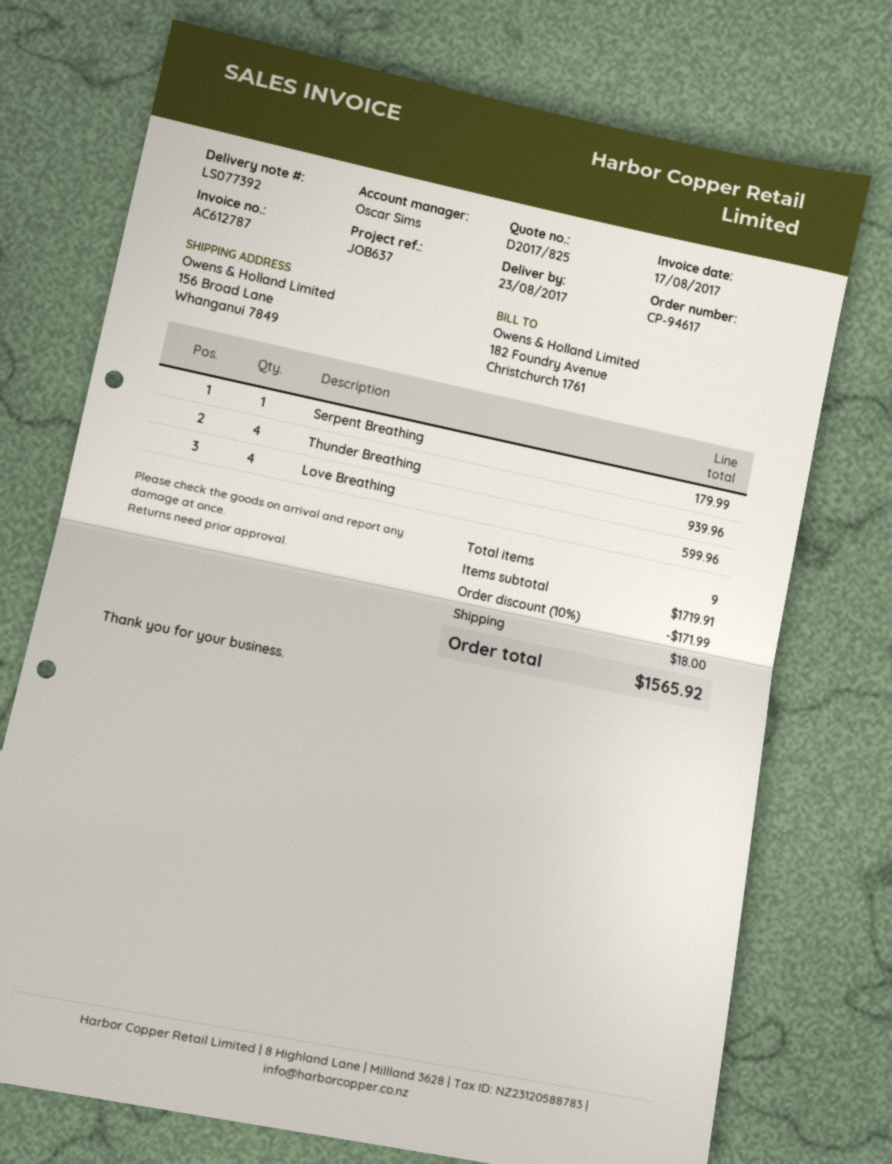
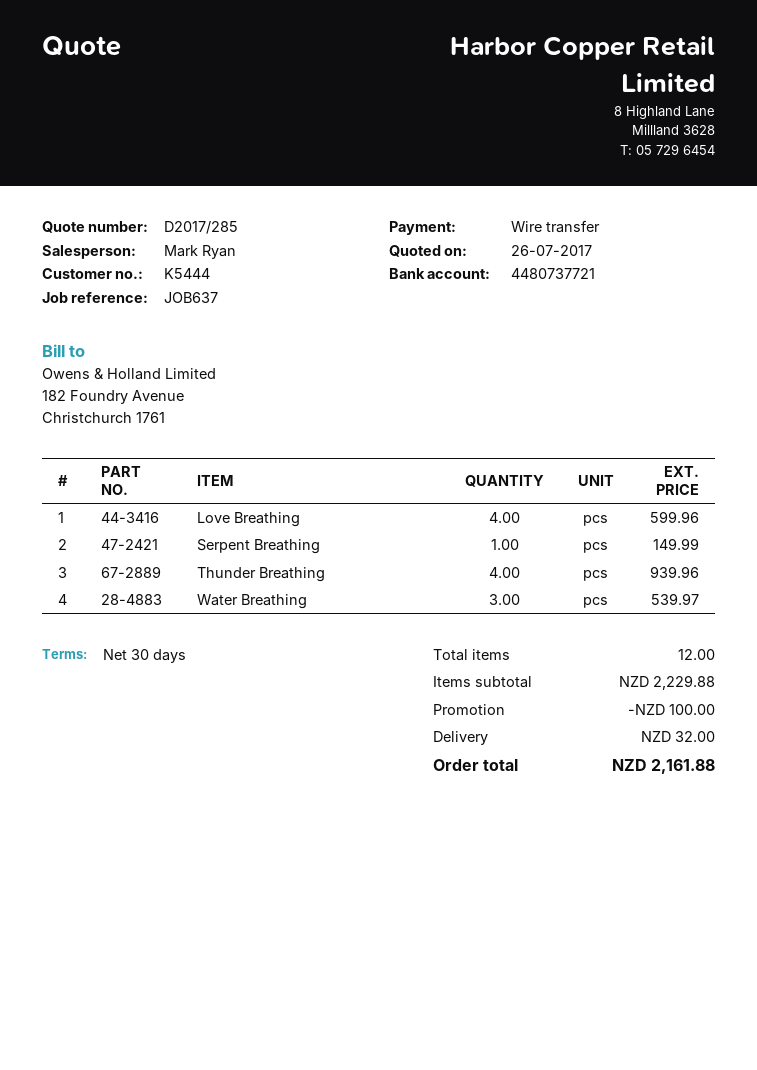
quote number: D2017/825 -> D2017/285
sales rep: Oscar Sims -> Mark Ryan
Serpent Breathing: 1 for 179.99 -> 1 for 149.99
Water Breathing: none -> 3 for 539.97
total quantity: 9 -> 12
subtotal: 1719.91 -> 2229.88
discount: 171.99 -> 100.00
shipping: 18.00 -> 32.00
total: 1565.92 -> 2161.88

